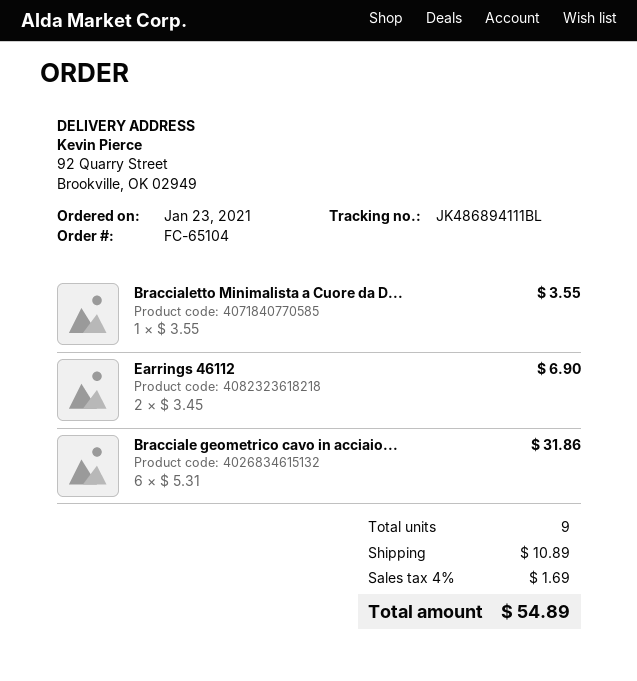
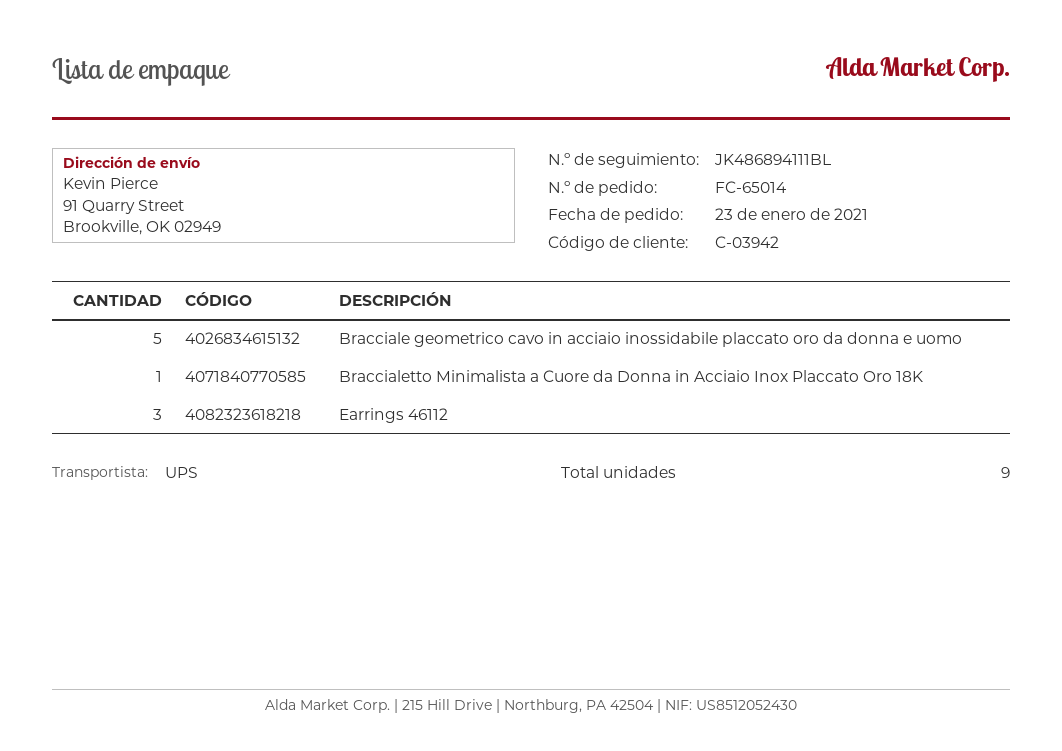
order number: FC-65104 -> FC-65014
ship to: 92 Quarry Street, Brookville, OK 02949 -> 91 Quarry Street, Brookville, OK 02949
Earrings 46112: 2 -> 3
Bracciale geometrico cavo in acciaio...: 6 -> 5

